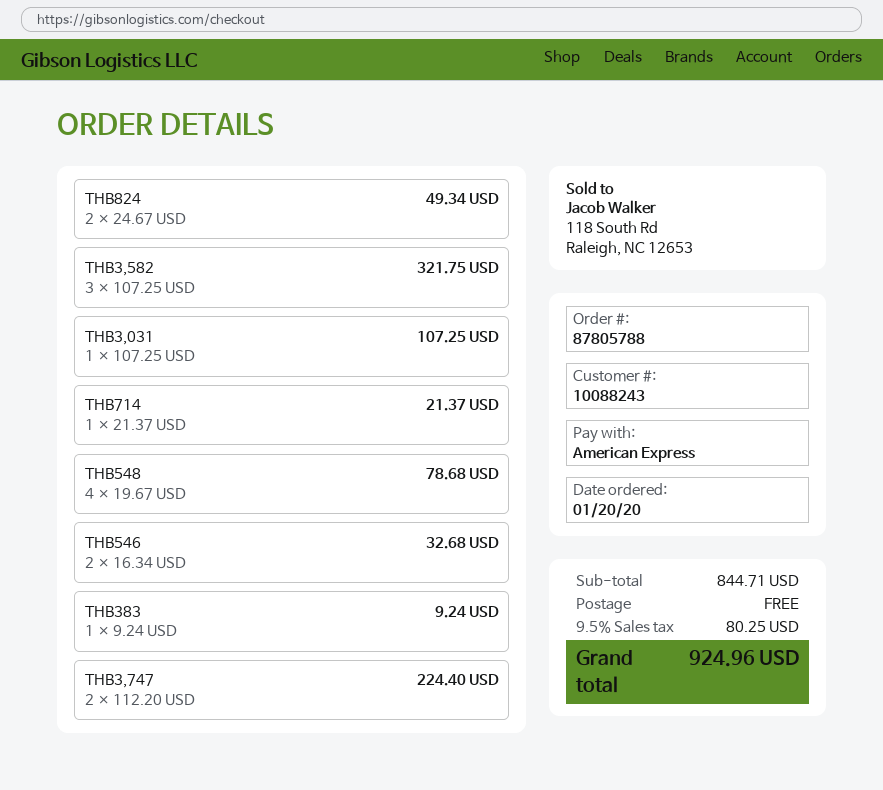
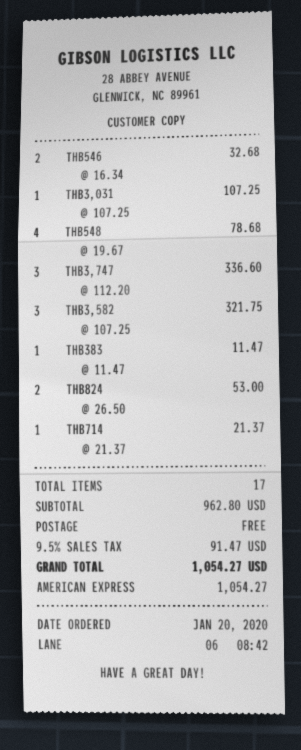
THB824: 2 x 24.67 = 49.34 -> 2 x 26.50 = 53.00
THB383: 1 x 9.24 = 9.24 -> 1 x 11.47 = 11.47
THB3,747: 2 x 112.20 = 224.40 -> 3 x 112.20 = 336.60
subtotal: 844.71 -> 962.80
tax: 9.5% = 80.25 -> 9.5% = 91.47
total: 924.96 -> 1054.27

